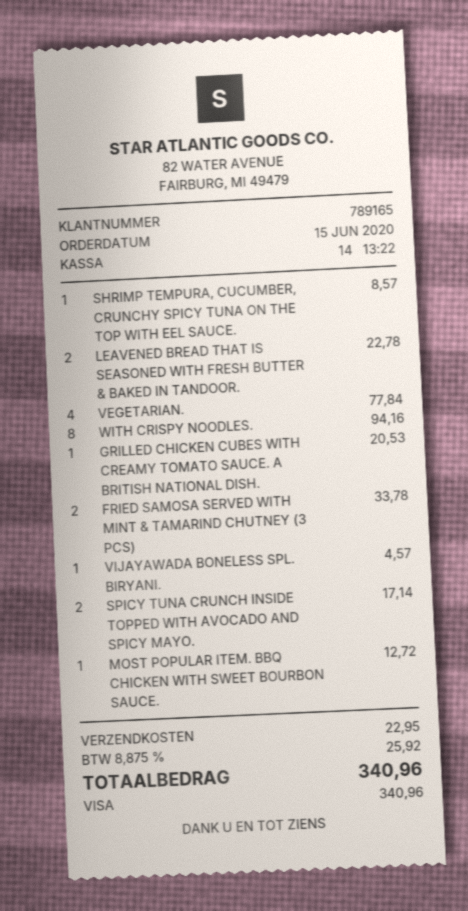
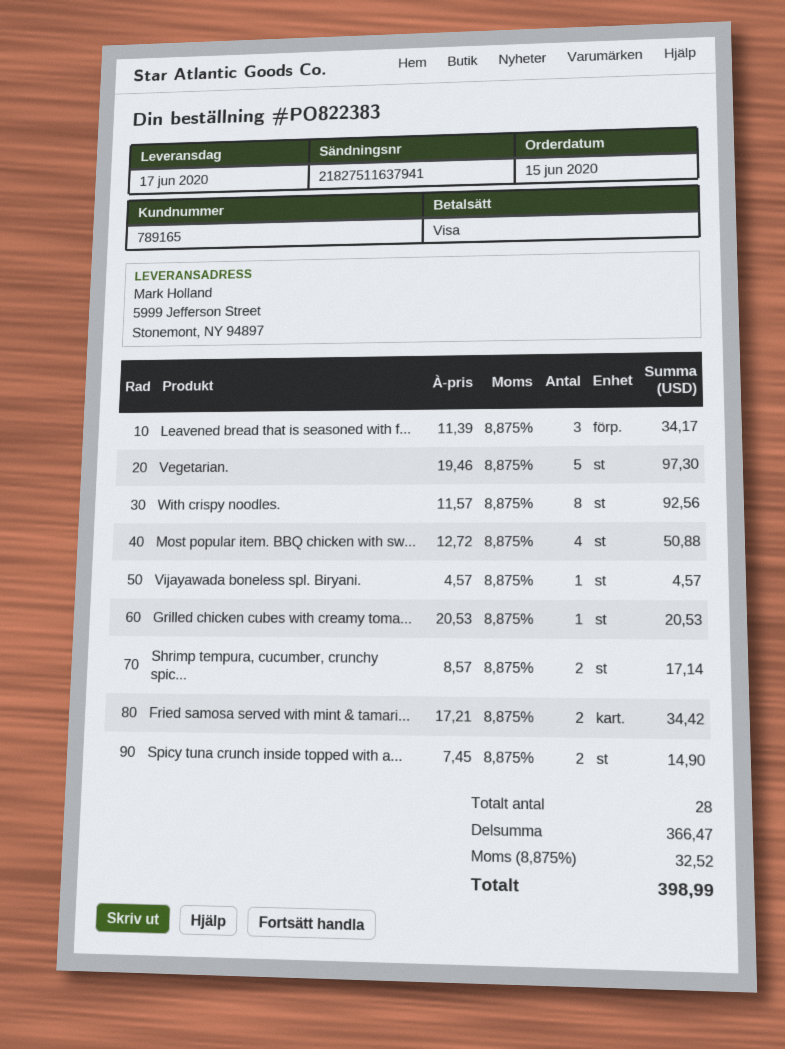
SHRIMP TEMPURA, CUCUMBER, CRUNCHY SPICY TUNA ON THE TOP WITH EEL SAUCE.: 1 for 8.57 -> 2 for 17.14
LEAVENED BREAD THAT IS SEASONED WITH FRESH BUTTER & BAKED IN TANDOOR.: 2 for 22.78 -> 3 for 34.17
VEGETARIAN.: 4 for 77.84 -> 5 for 97.30
WITH CRISPY NOODLES.: 8 for 94.16 -> 8 for 92.56
FRIED SAMOSA SERVED WITH MINT & TAMARIND CHUTNEY (3 PCS): 2 for 33.78 -> 2 for 34.42
SPICY TUNA CRUNCH INSIDE TOPPED WITH AVOCADO AND SPICY MAYO.: 2 for 17.14 -> 2 for 14.90
MOST POPULAR ITEM. BBQ CHICKEN WITH SWEET BOURBON SAUCE.: 1 for 12.72 -> 4 for 50.88
shipping: 22.95 -> none
tax: 8.875% = 25.92 -> 8.875% = 32.52
total: 340.96 -> 398.99

